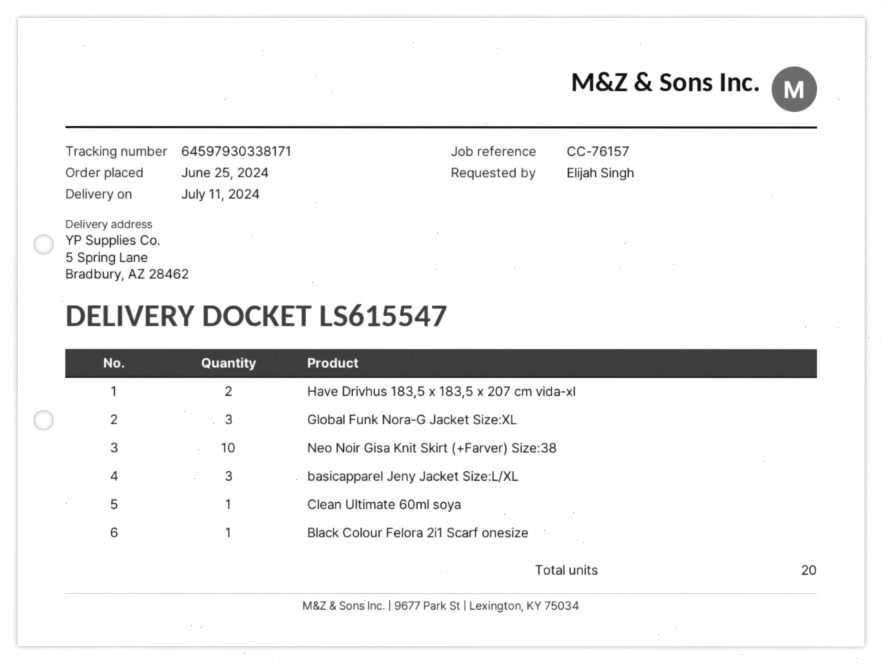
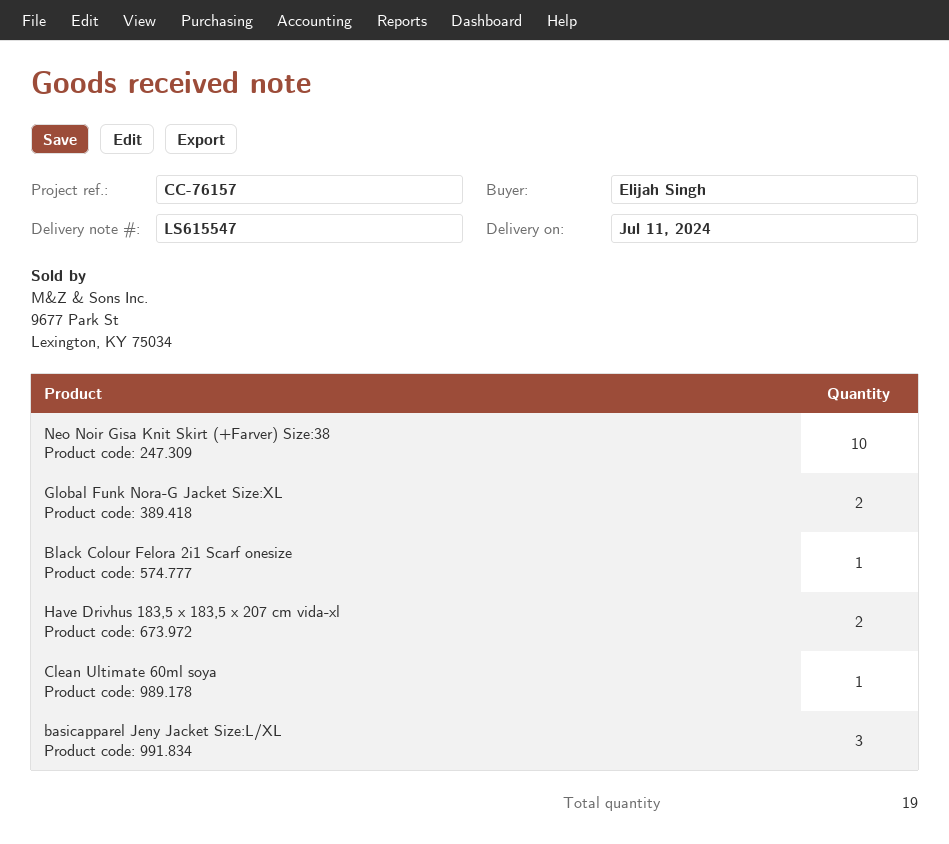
Global Funk Nora-G Jacket Size:XL: 3 -> 2
total quantity: 20 -> 19

